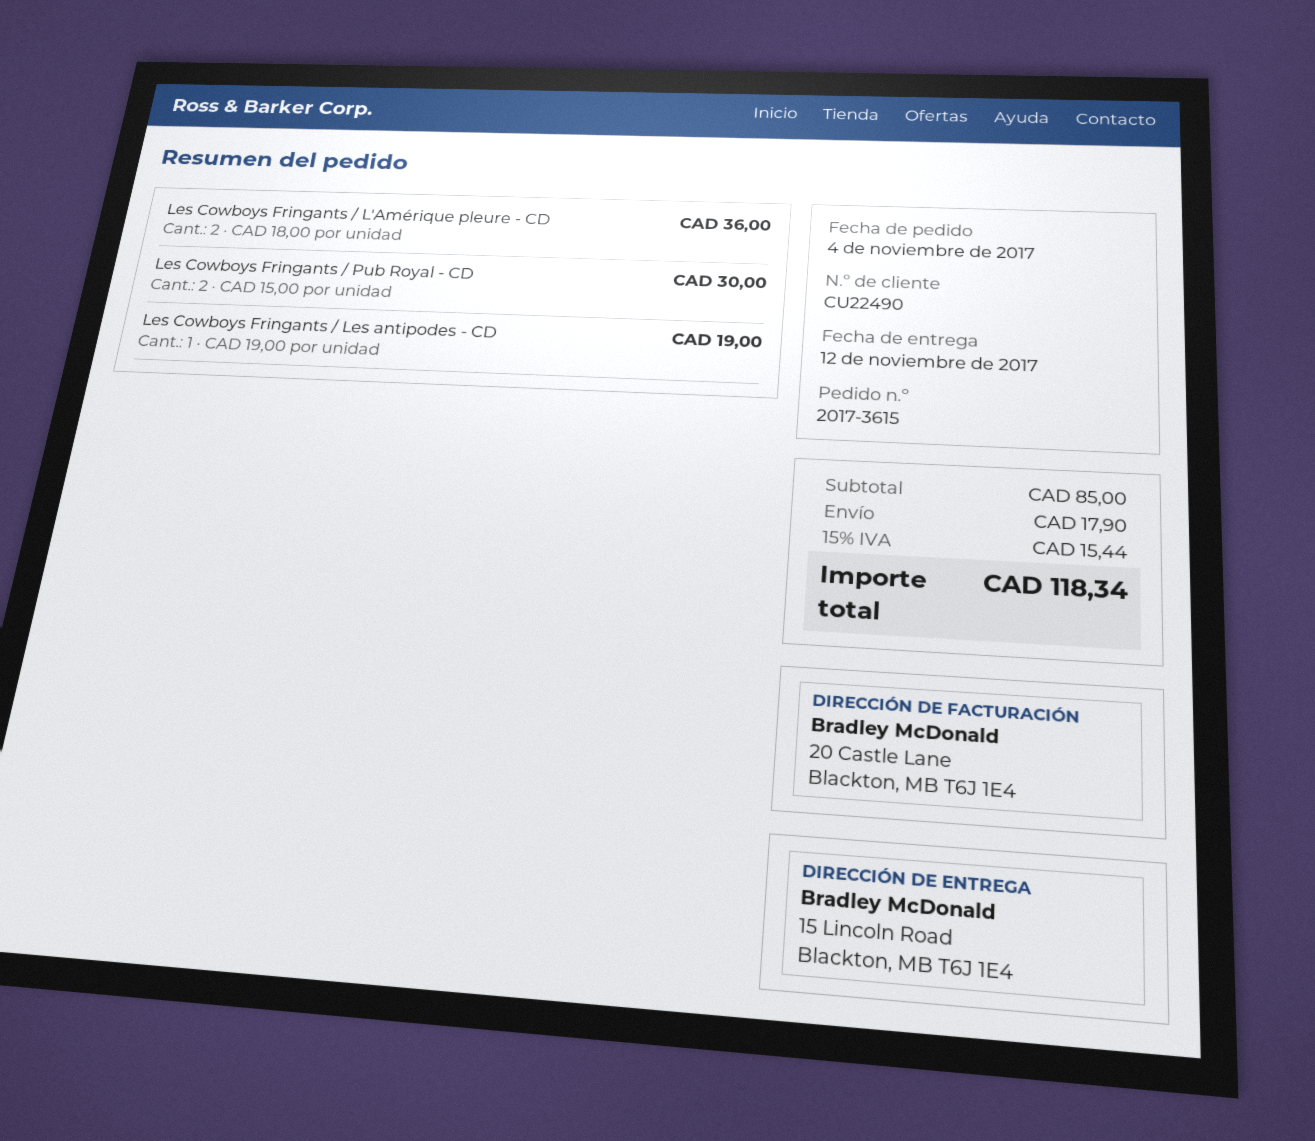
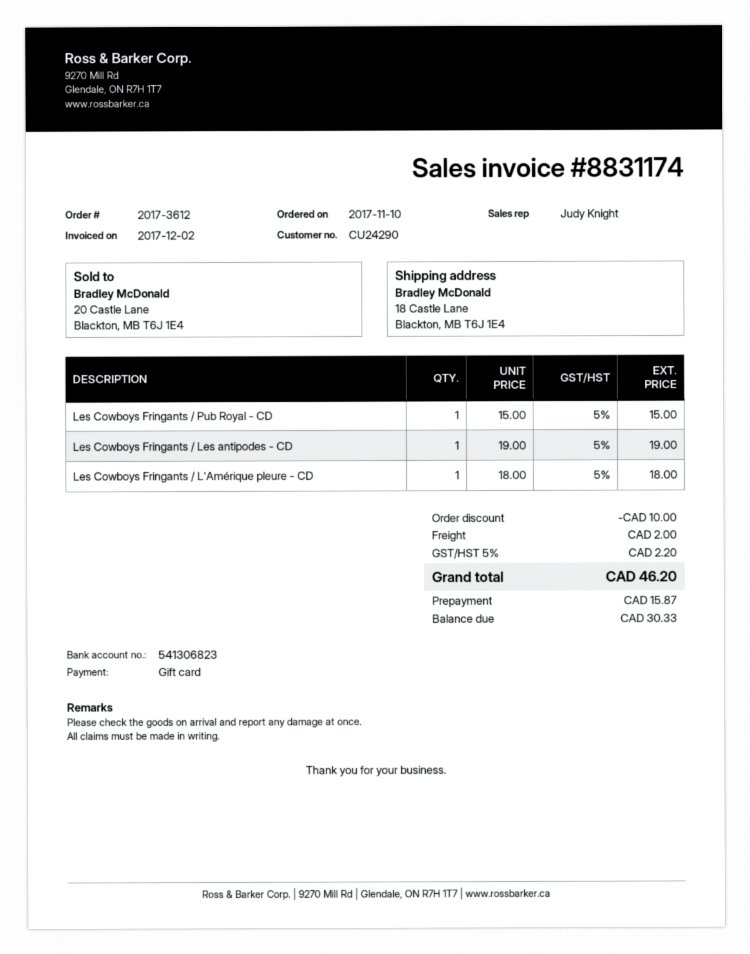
order number: 2017-3615 -> 2017-3612
order date: 2017-11-04 -> 2017-11-10
customer number: CU22490 -> CU24290
ship to: 15 Lincoln Road, Blackton, MB T6J 1E4 -> 18 Castle Lane, Blackton, MB T6J 1E4
Les Cowboys Fringants / L'Amérique pleure - CD: 2 x 18.00 = 36.00 -> 1 x 18.00 = 18.00
Les Cowboys Fringants / Pub Royal - CD: 2 x 15.00 = 30.00 -> 1 x 15.00 = 15.00
discount: none -> 10.00
shipping: 17.90 -> 2.00
tax: 15% = 15.44 -> 5% = 2.20
total: 118.34 -> 46.20

